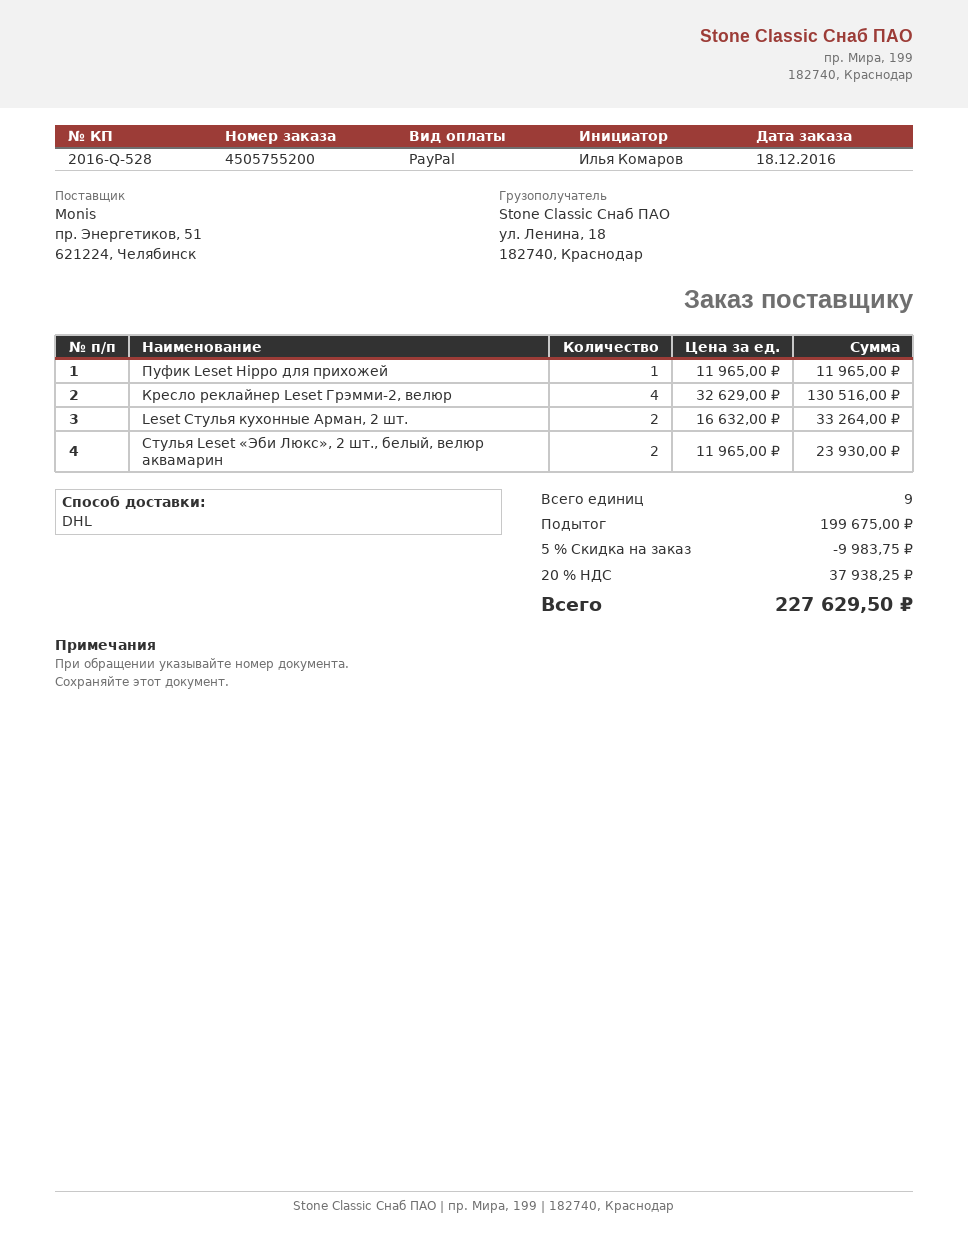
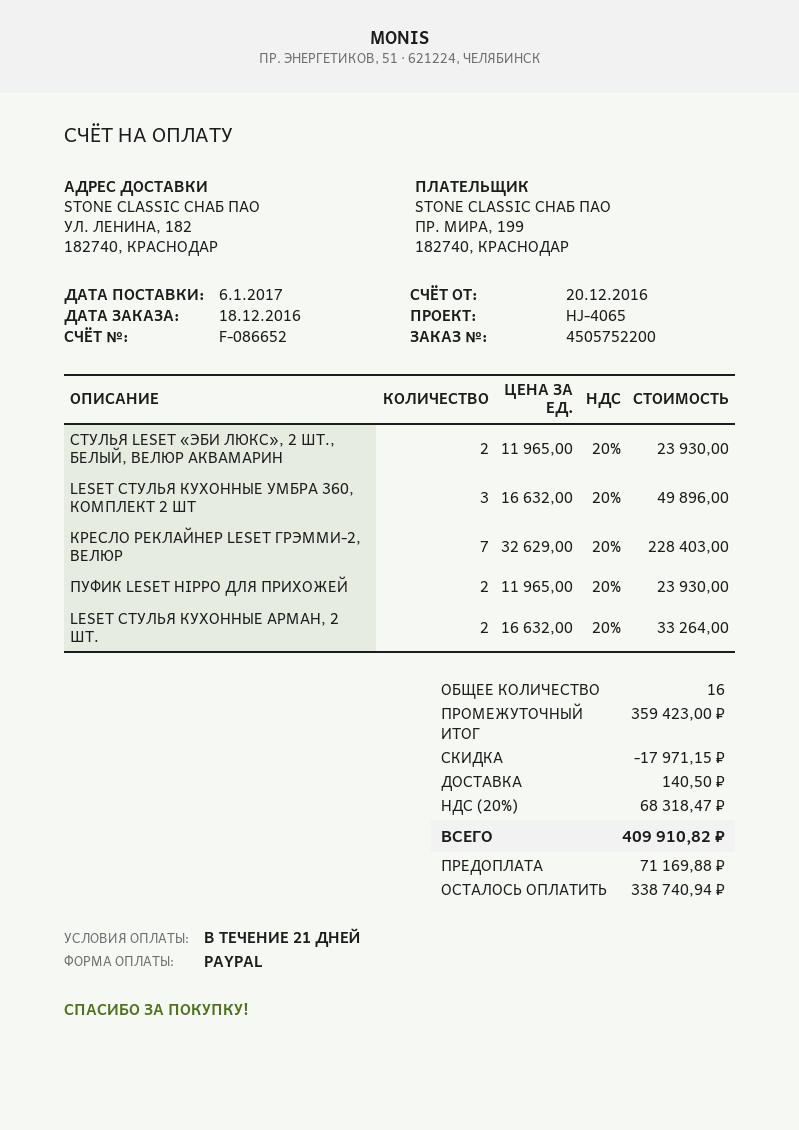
order number: 4505755200 -> 4505752200
ship to: ул. Ленина, 18, 182740, Краснодар -> УЛ. ЛЕНИНА, 182, 182740, КРАСНОДАР
Пуфик Leset Hippo для прихожей: 1 x 11965.00 = 11965.00 -> 2 x 11965.00 = 23930.00
Кресло реклайнер Leset Грэмми-2, велюр: 4 x 32629.00 = 130516.00 -> 7 x 32629.00 = 228403.00
LESET СТУЛЬЯ КУХОННЫЕ УМБРА 360, КОМПЛЕКТ 2 ШТ: none -> 3 x 16632.00 = 49896.00
total quantity: 9 -> 16
subtotal: 199675.00 -> 359423.00
discount: 9983.75 -> 17971.15
shipping: none -> 140.50
tax: 20% = 37938.25 -> 20% = 68318.47
total: 227629.50 -> 409910.82

